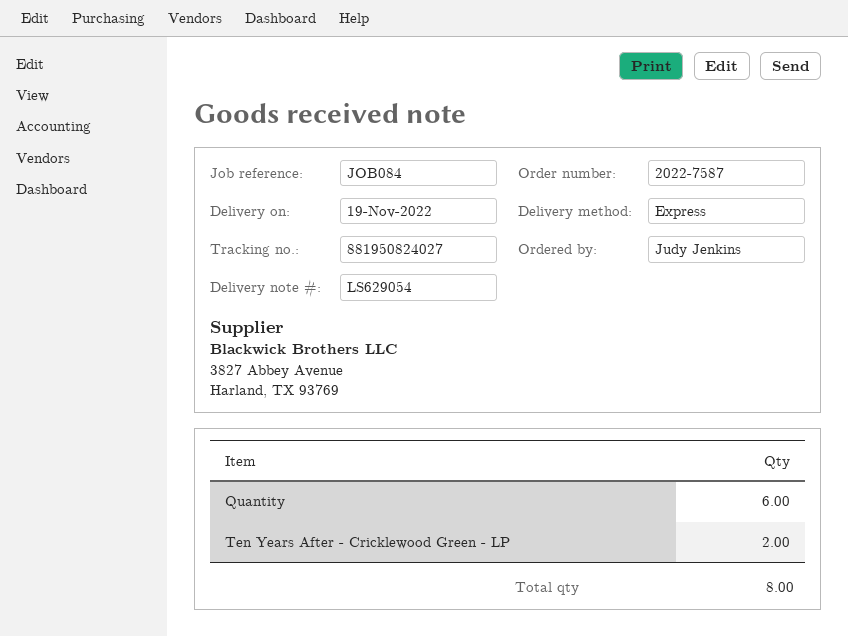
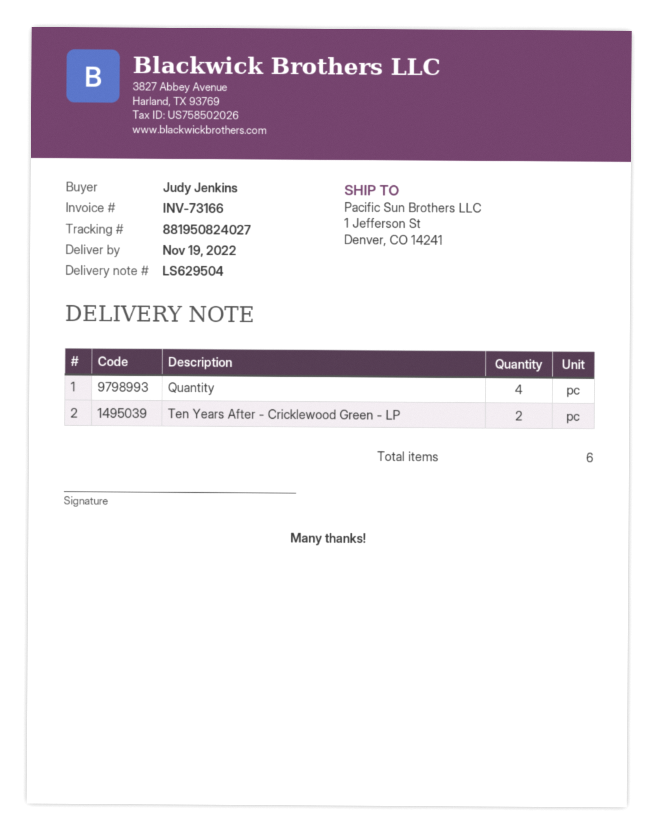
delivery note number: LS629054 -> LS629504
Quantity: 6 -> 4
total quantity: 8 -> 6

